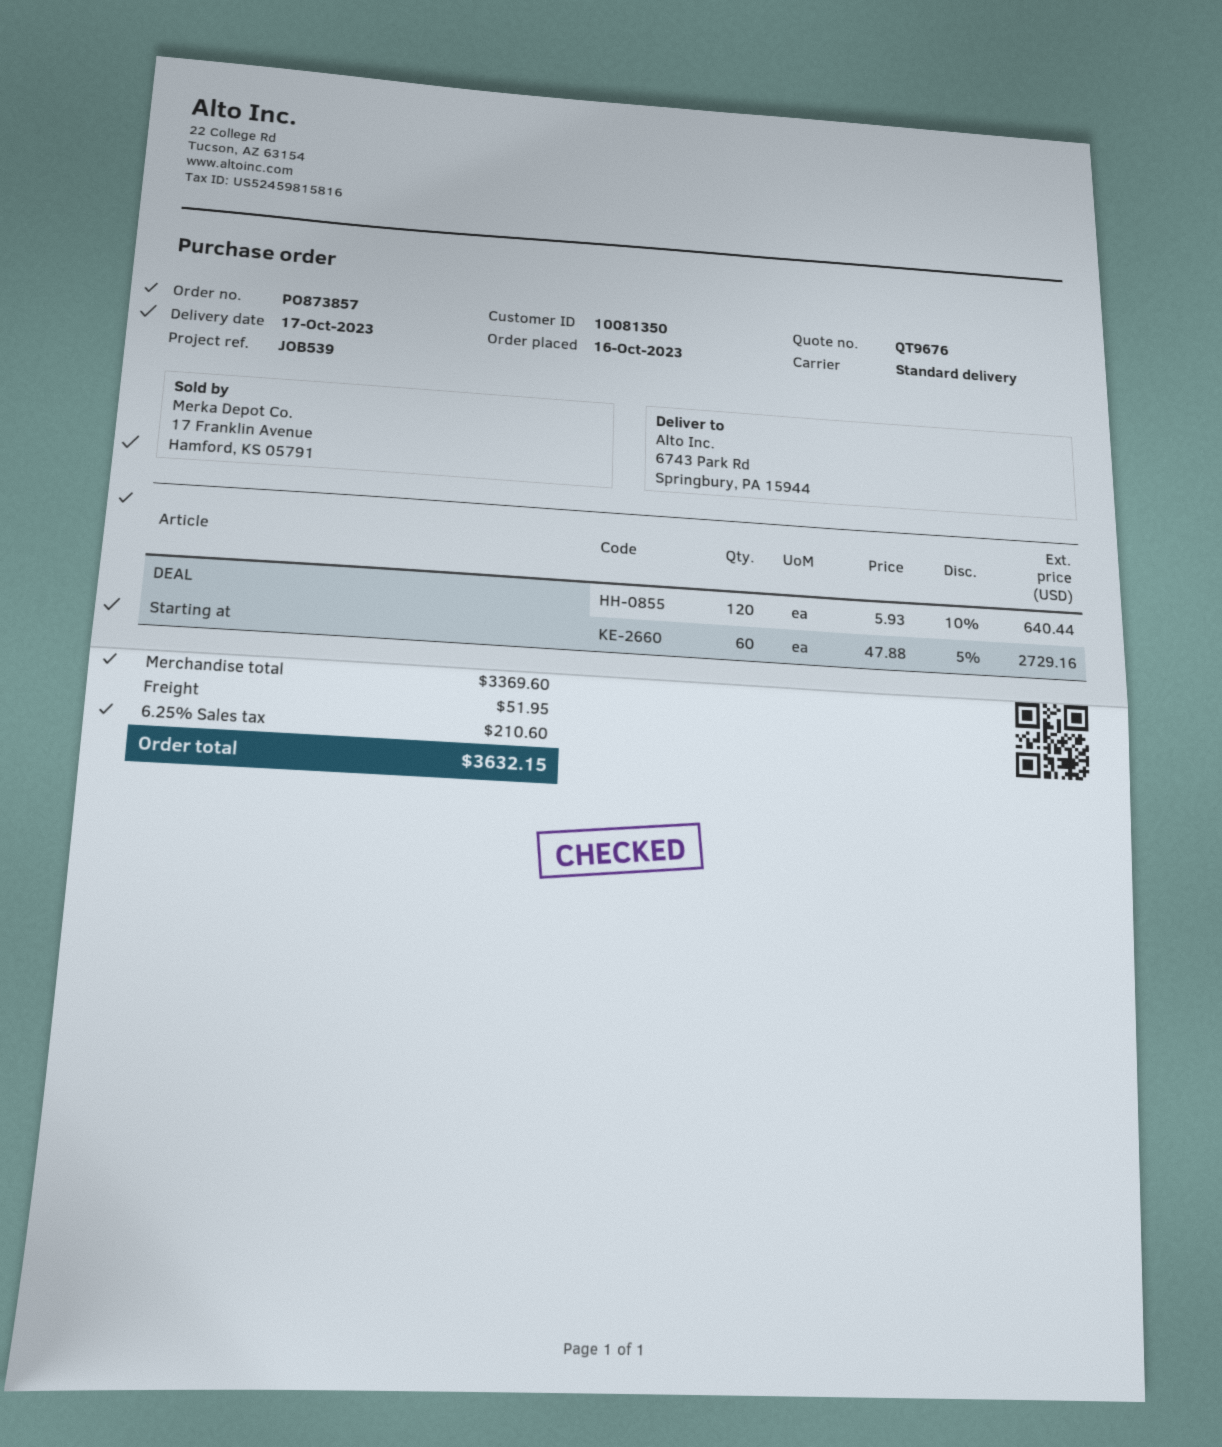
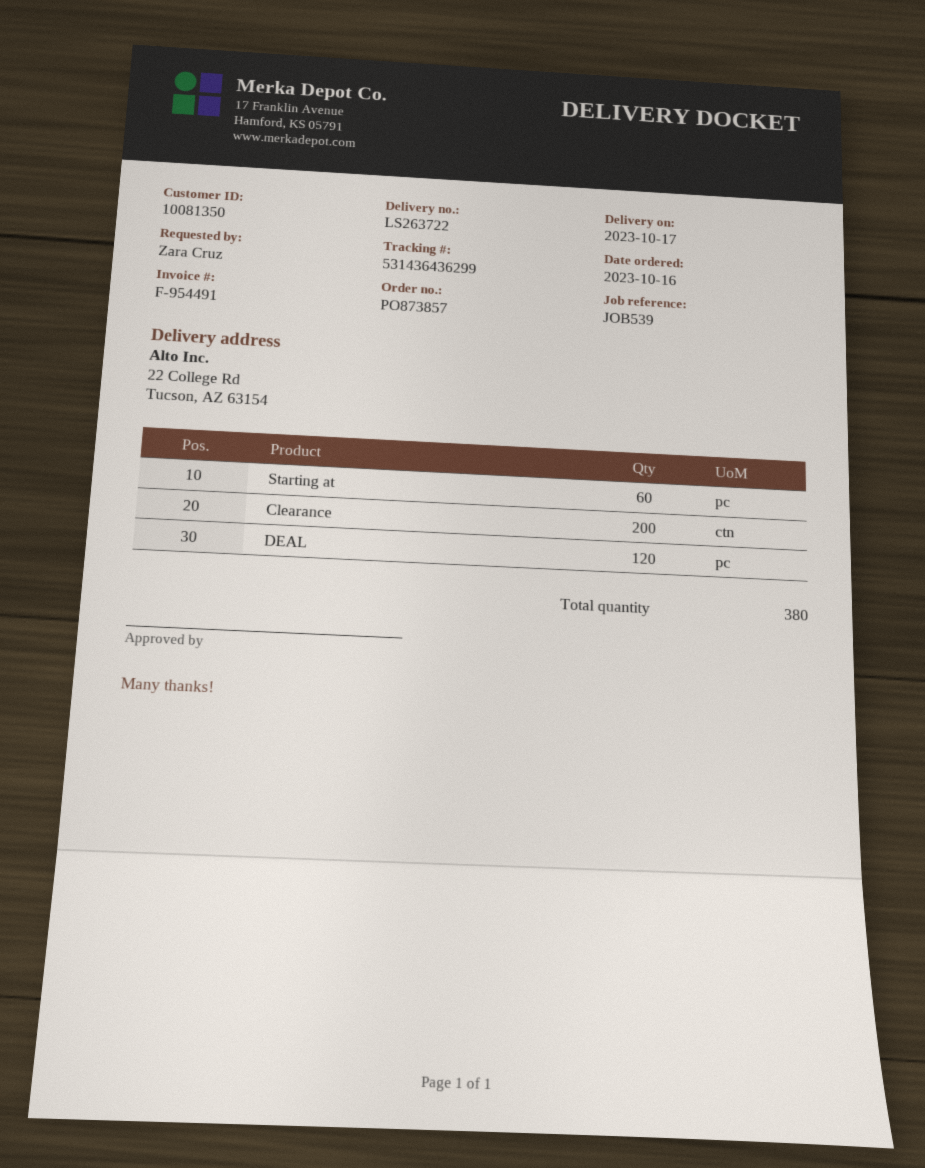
ship to: 6743 Park Rd, Springbury, PA 15944 -> 22 College Rd, Tucson, AZ 63154
Clearance: none -> 200

